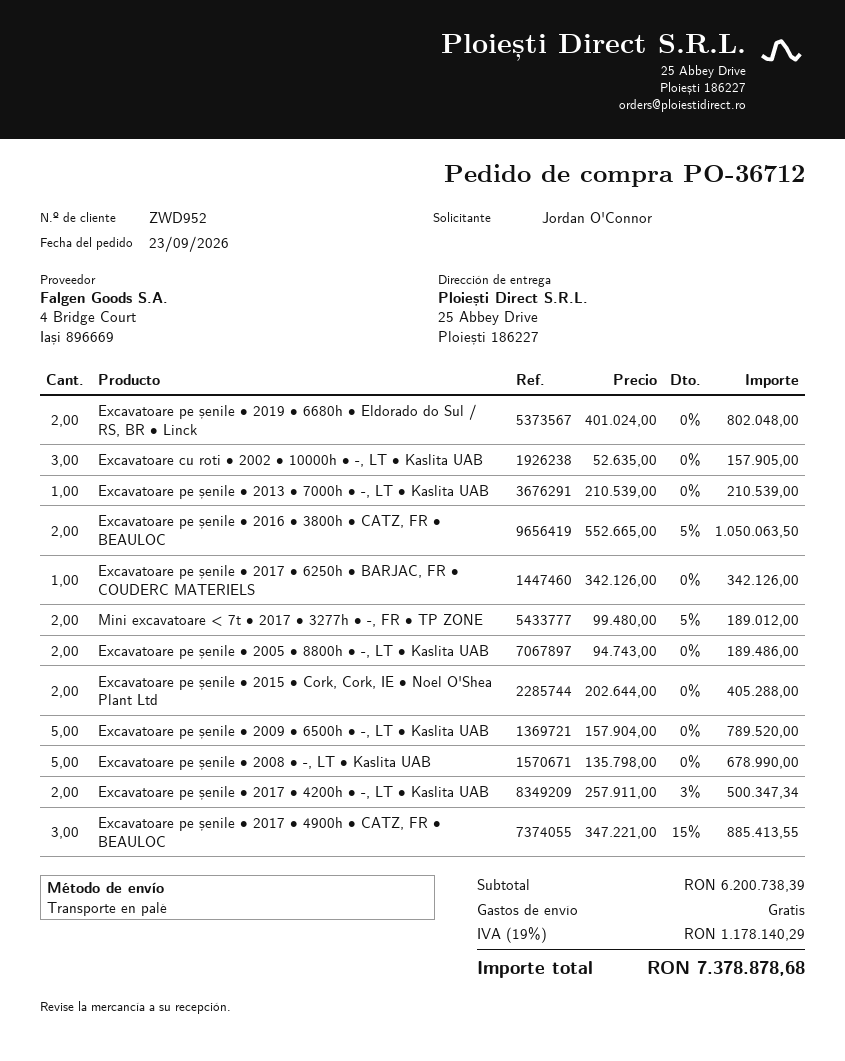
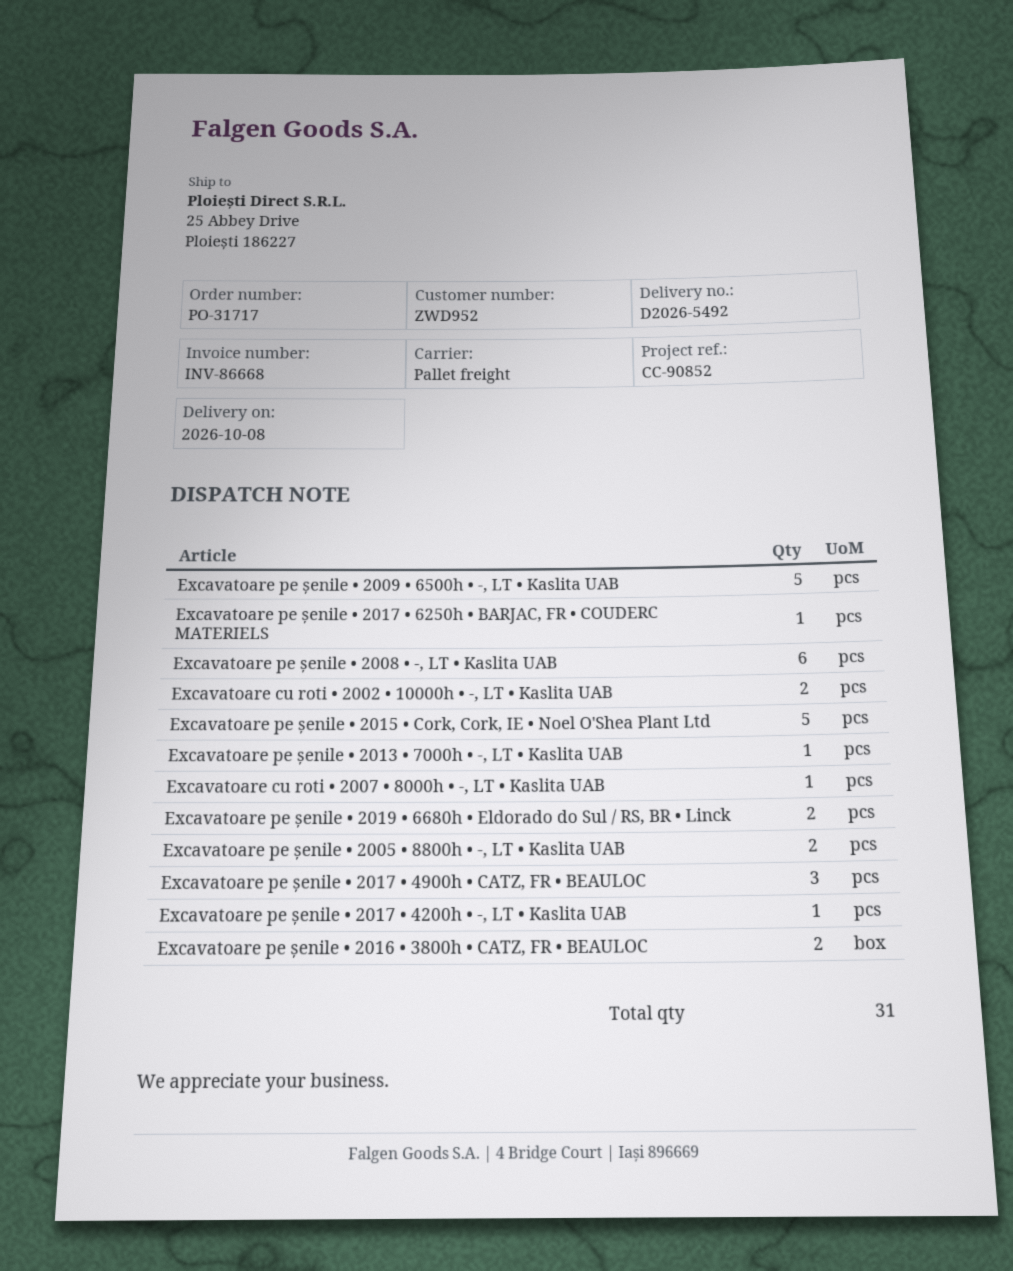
order number: PO-36712 -> PO-31717
Excavatoare cu roti • 2002 • 10000h • -, LT • Kaslita UAB: 3 -> 2
Mini excavatoare < 7t • 2017 • 3277h • -, FR • TP ZONE: 2 -> none
Excavatoare pe șenile • 2015 • Cork, Cork, IE • Noel O'Shea Plant Ltd: 2 -> 5
Excavatoare pe șenile • 2008 • -, LT • Kaslita UAB: 5 -> 6
Excavatoare pe șenile • 2017 • 4200h • -, LT • Kaslita UAB: 2 -> 1
Excavatoare cu roti • 2007 • 8000h • -, LT • Kaslita UAB: none -> 1

